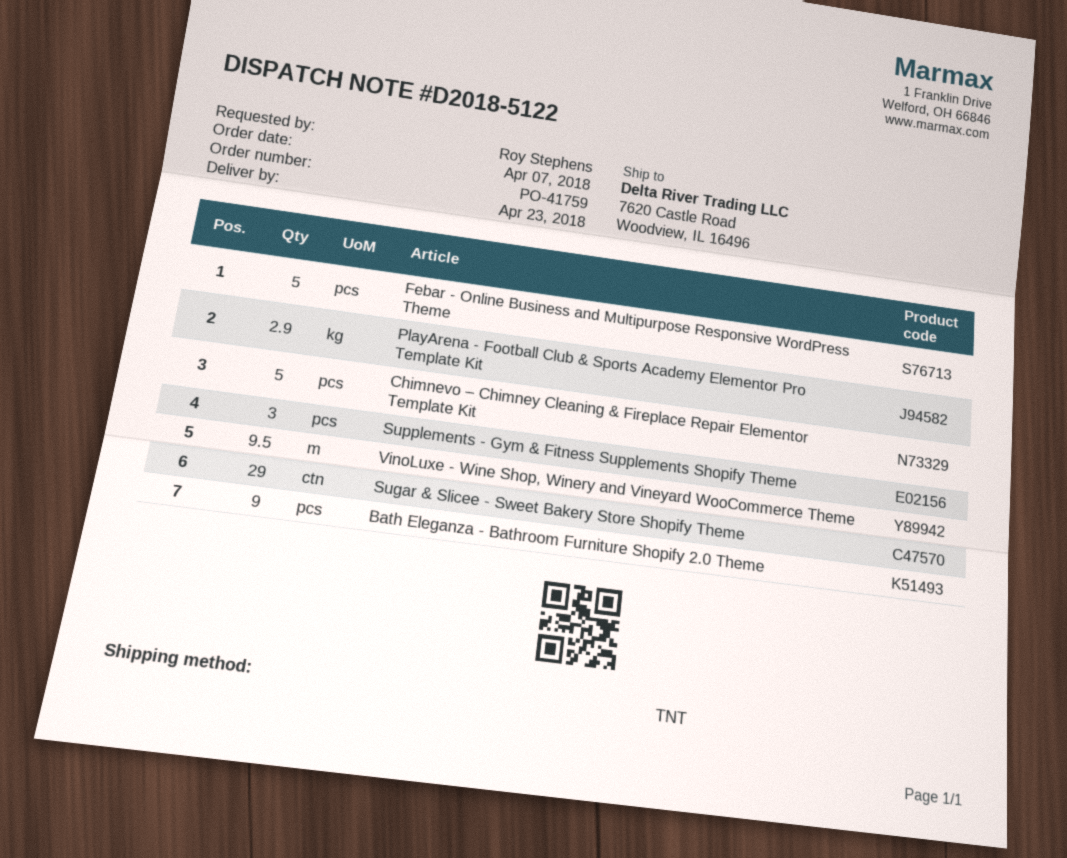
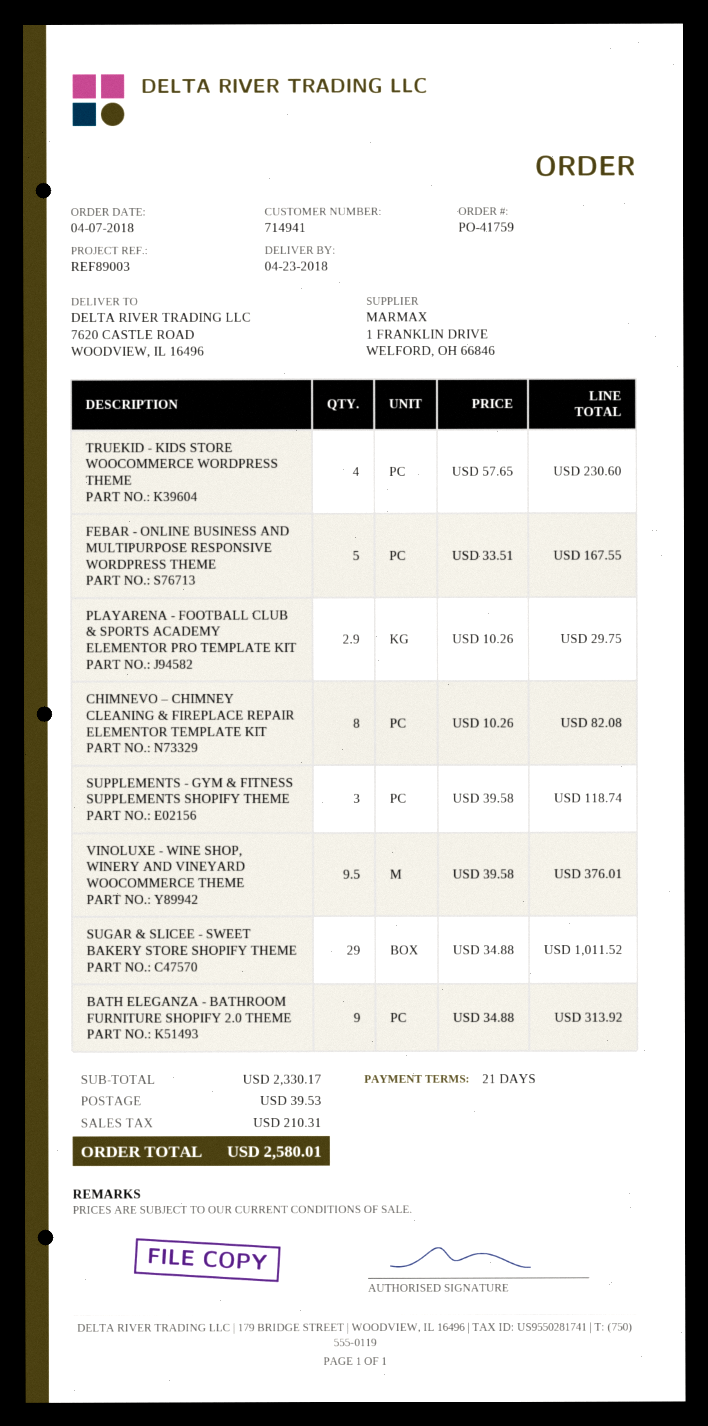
Chimnevo – Chimney Cleaning & Fireplace Repair Elementor Template Kit: 5 -> 8
TRUEKID - KIDS STORE WOOCOMMERCE WORDPRESS THEME: none -> 4

